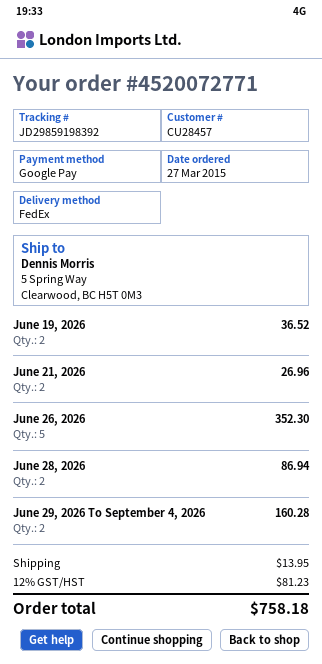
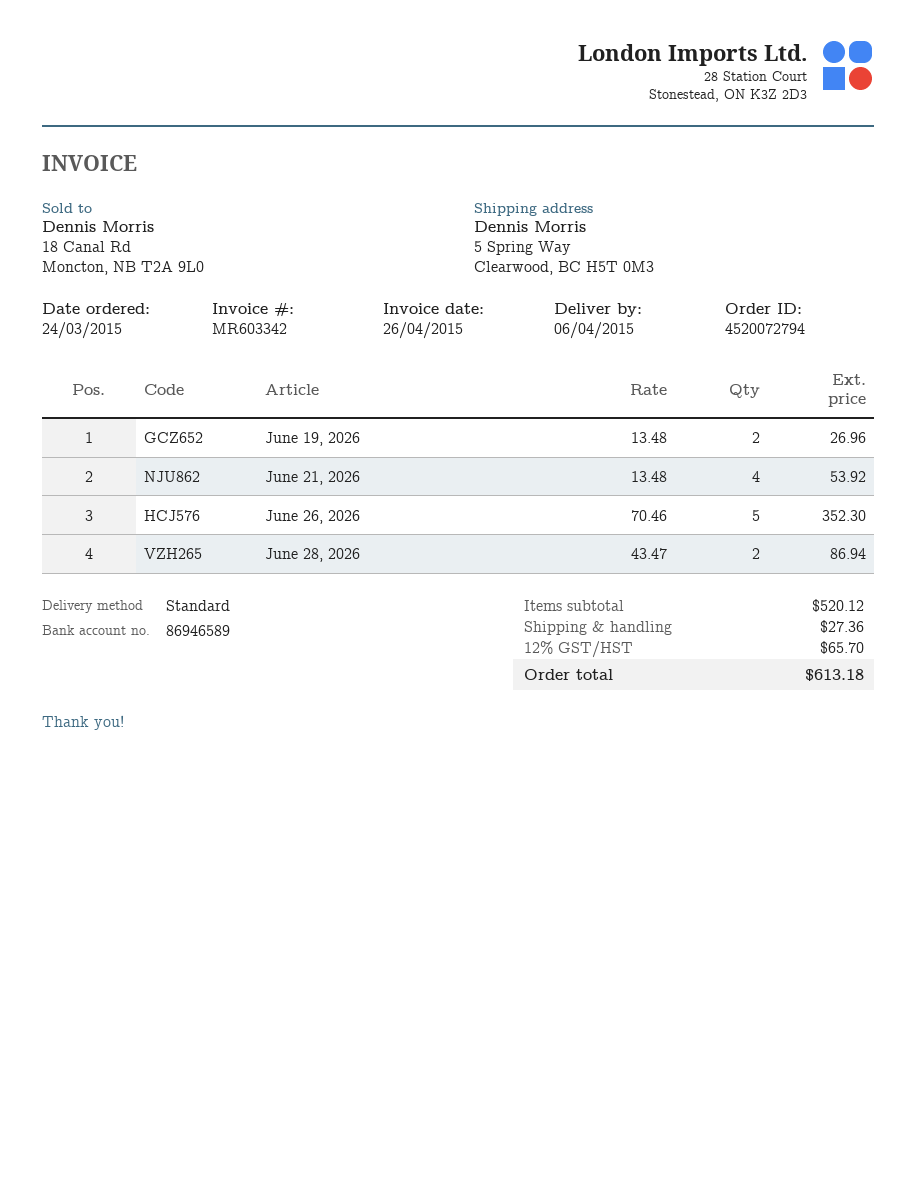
order number: 4520072771 -> 4520072794
order date: 2015-03-27 -> 2015-03-24
shipping method: FedEx -> standard
June 19, 2026: 2 for 36.52 -> 2 for 26.96
June 21, 2026: 2 for 26.96 -> 4 for 53.92
June 29, 2026 To September 4, 2026: 2 for 160.28 -> none
shipping: 13.95 -> 27.36
tax: 12% = 81.23 -> 12% = 65.70
total: 758.18 -> 613.18

